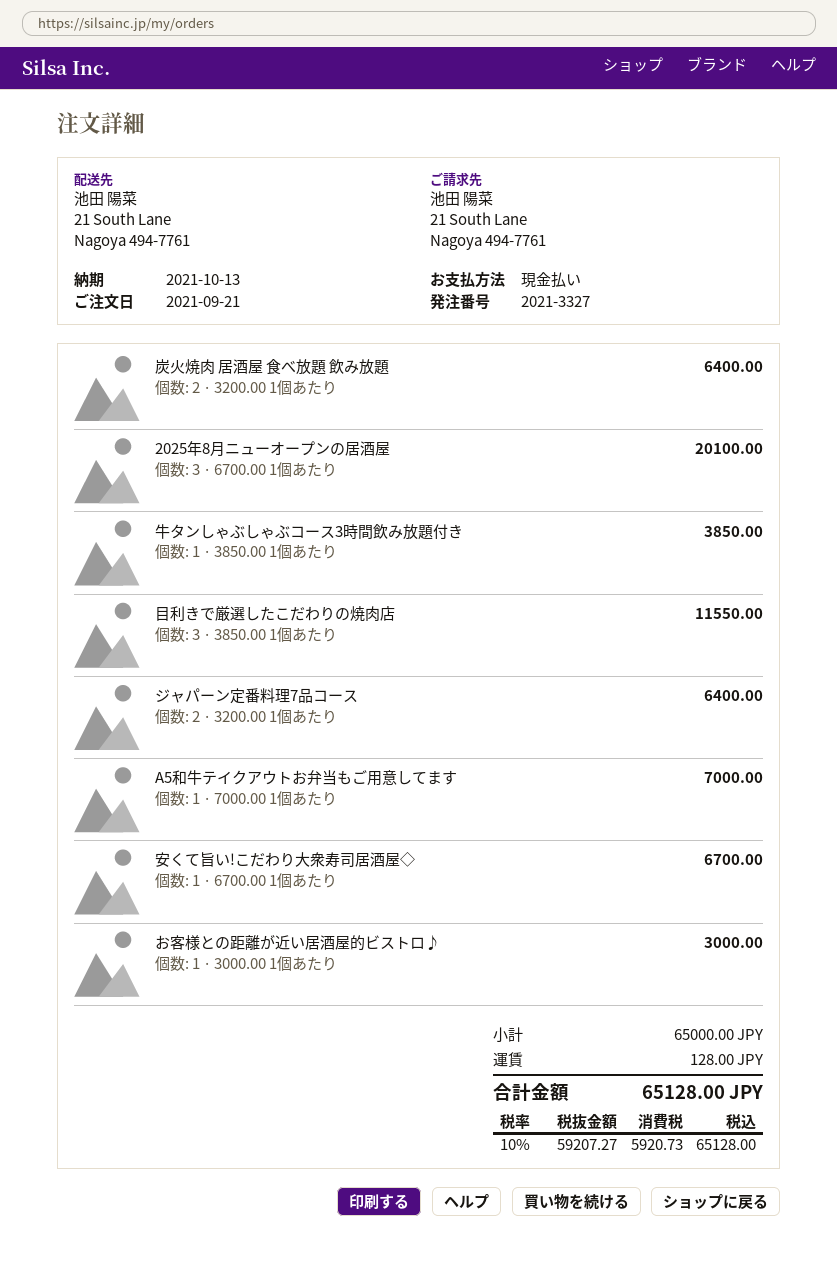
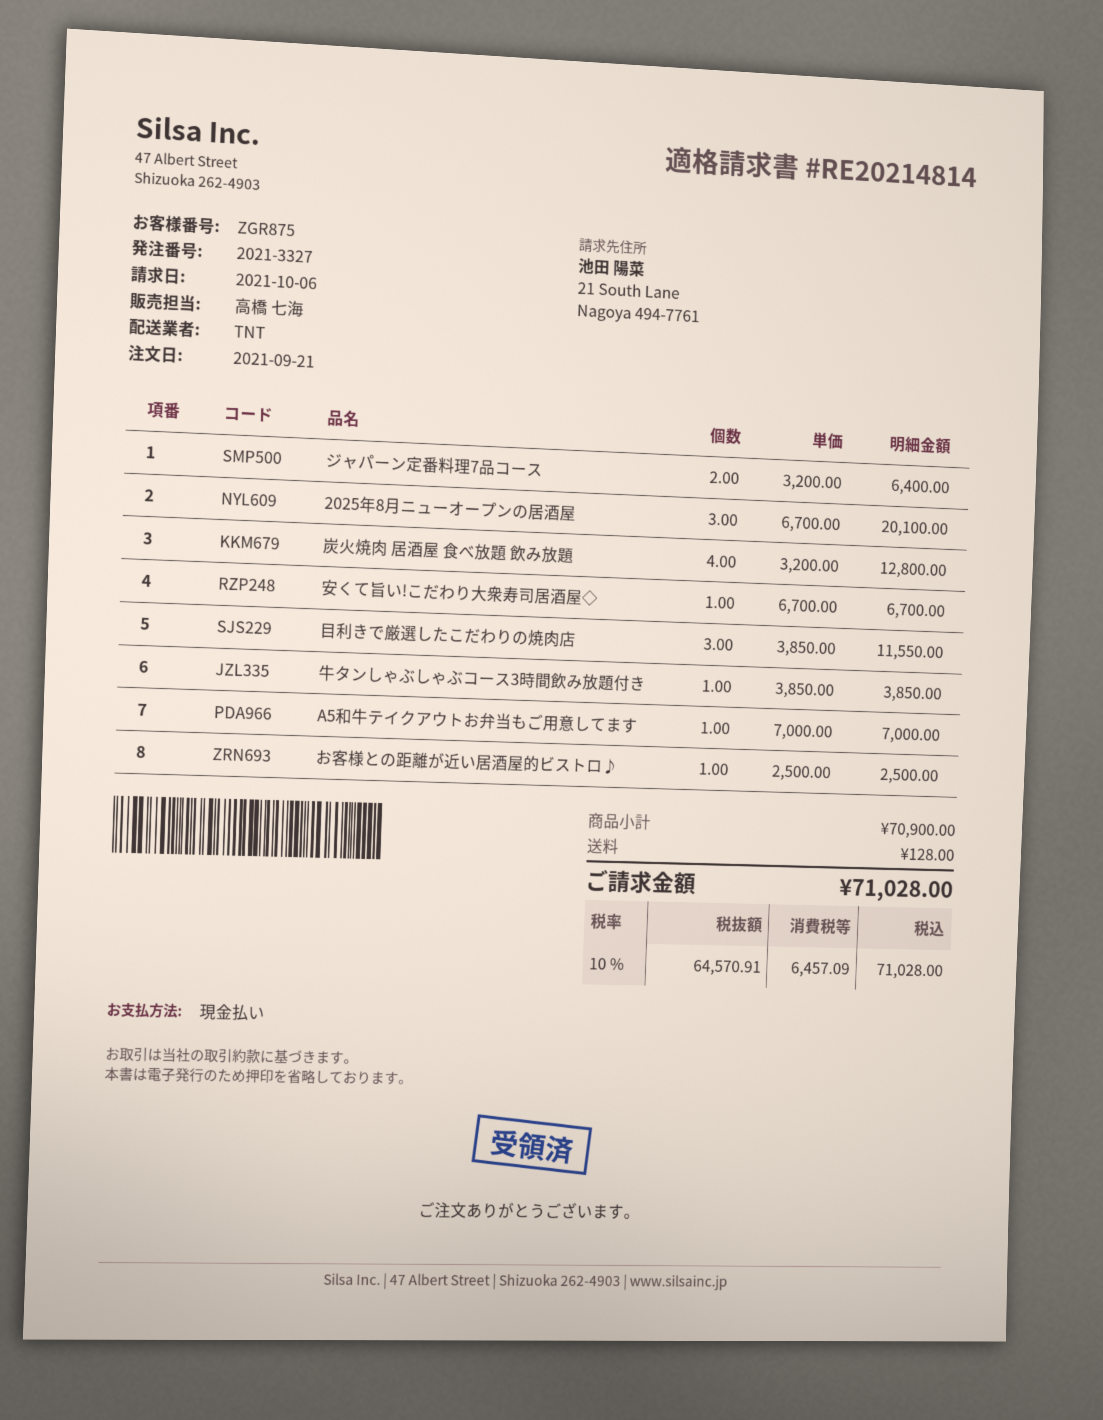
炭火焼肉 居酒屋 食べ放題 飲み放題: 2 x 3200.00 = 6400.00 -> 4 x 3200.00 = 12800.00
お客様との距離が近い居酒屋的ビストロ♪: 1 x 3000.00 = 3000.00 -> 1 x 2500.00 = 2500.00
subtotal: 65000.00 -> 70900.00
net: 59207.27 -> 64570.91
tax: 10% = 5920.73 -> 10% = 6457.09
total: 65128.00 -> 71028.00

